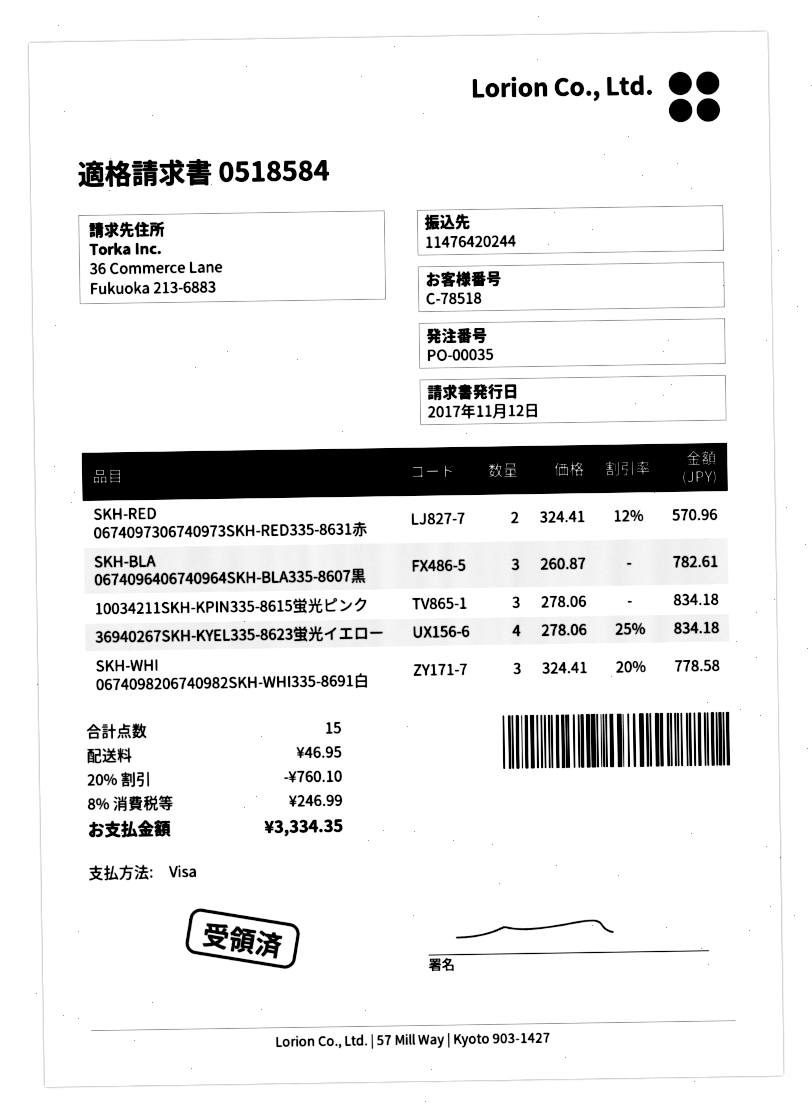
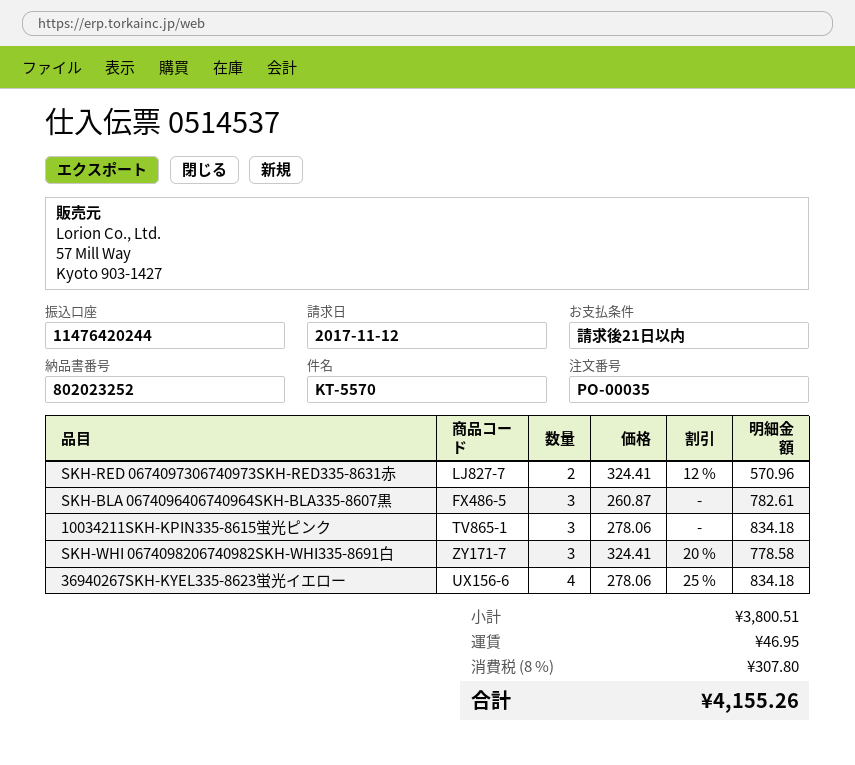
invoice number: 0518584 -> 0514537
discount: 20% = 760.10 -> none
tax: 8% = 246.99 -> 8% = 307.80
total: 3334.35 -> 4155.26

